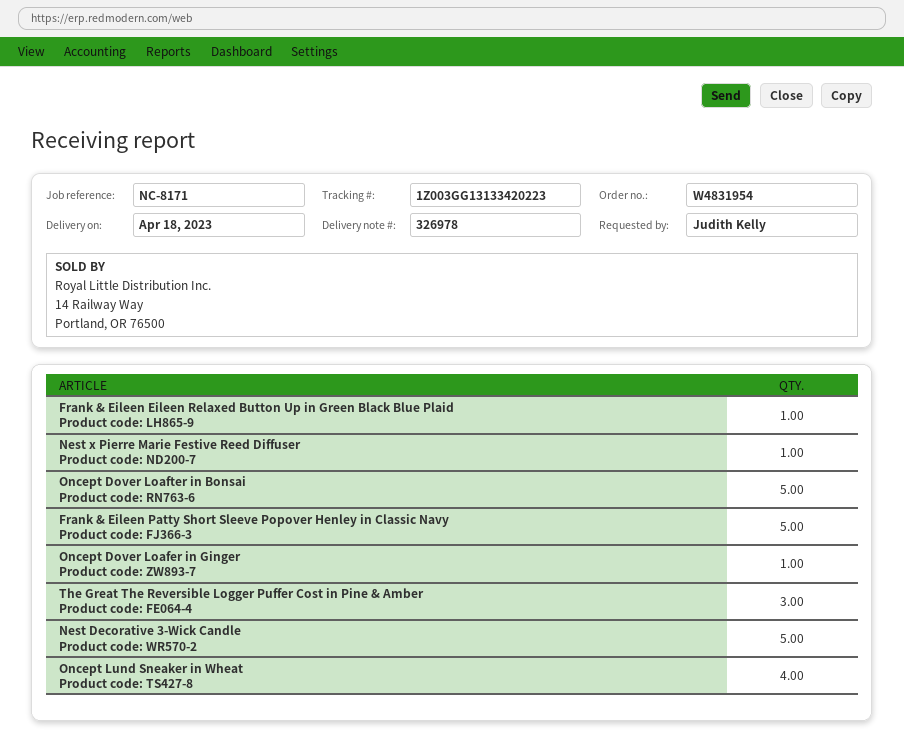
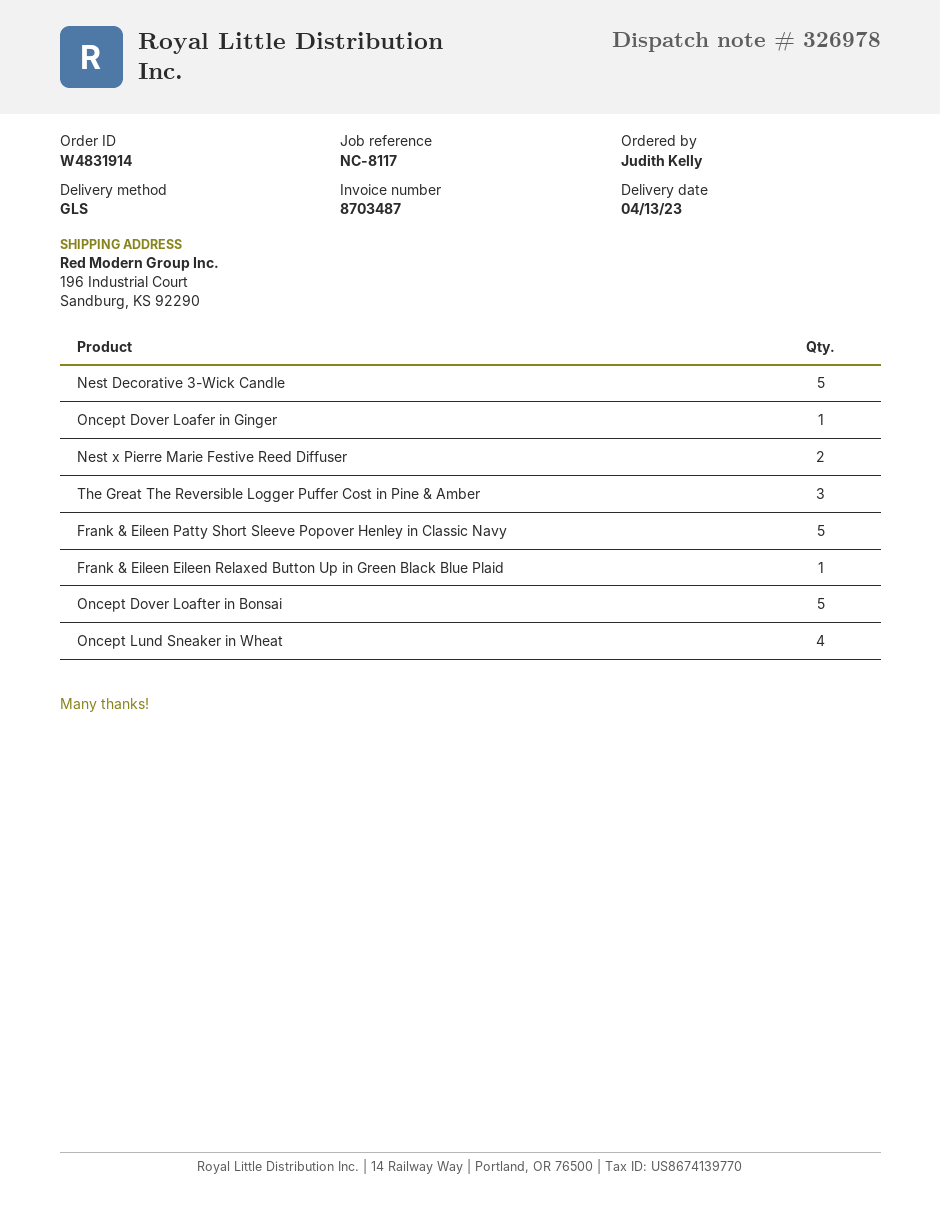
order number: W4831954 -> W4831914
delivery date: 2023-04-18 -> 2023-04-13
reference: NC-8171 -> NC-8117
Nest x Pierre Marie Festive Reed Diffuser: 1 -> 2

